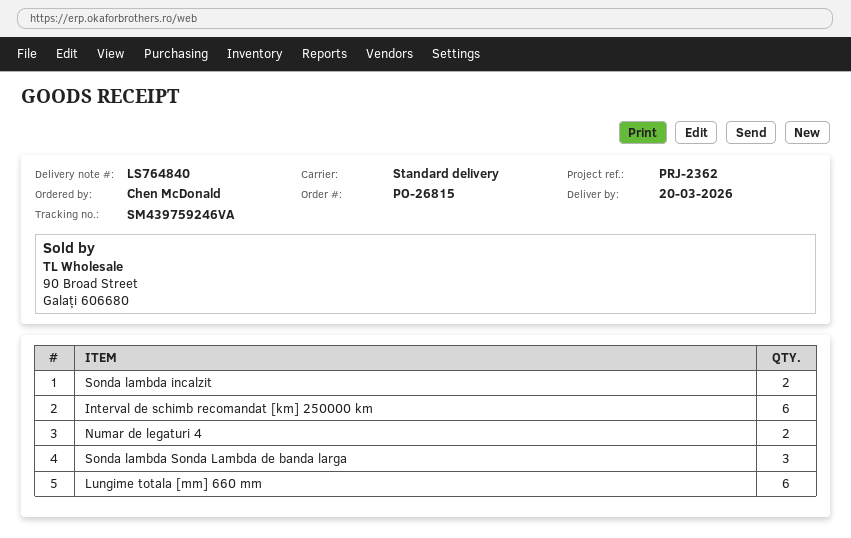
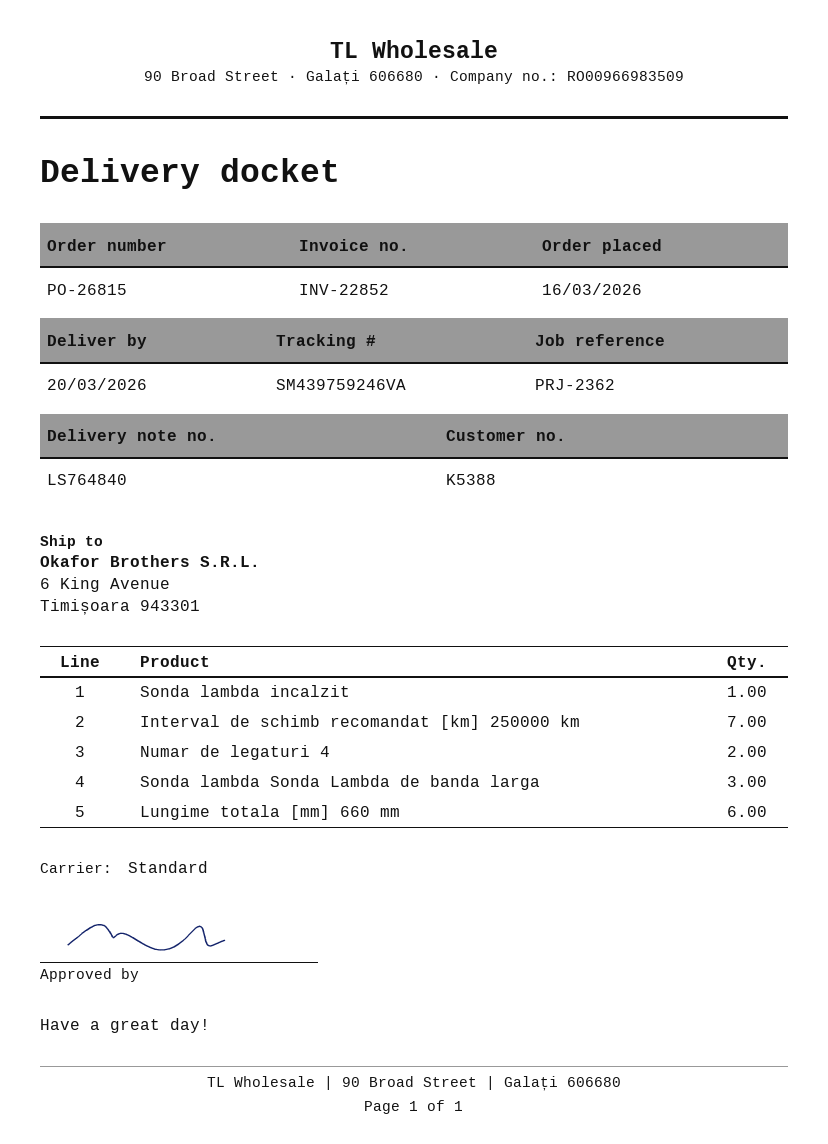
Sonda lambda incalzit: 2 -> 1
Interval de schimb recomandat [km] 250000 km: 6 -> 7

